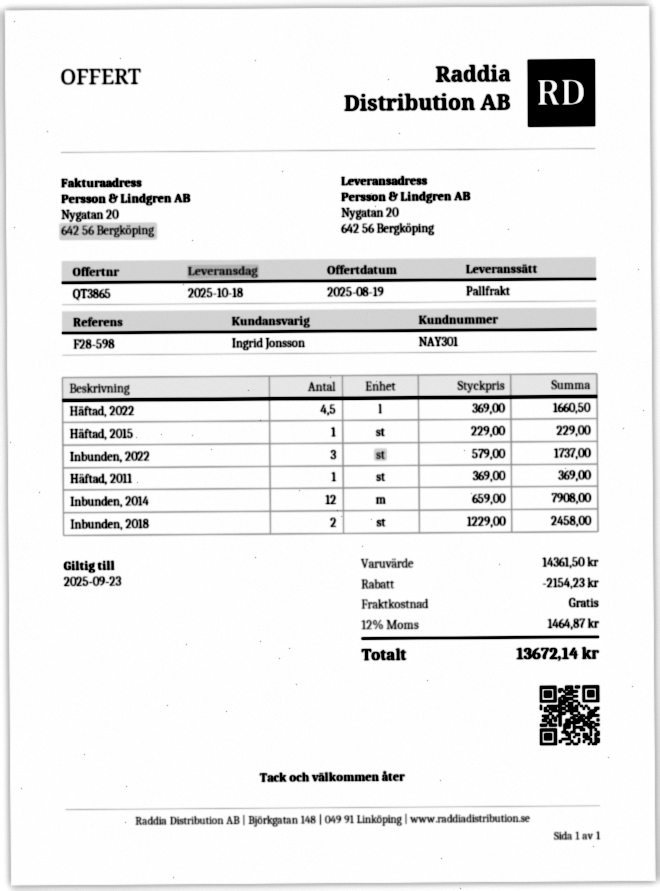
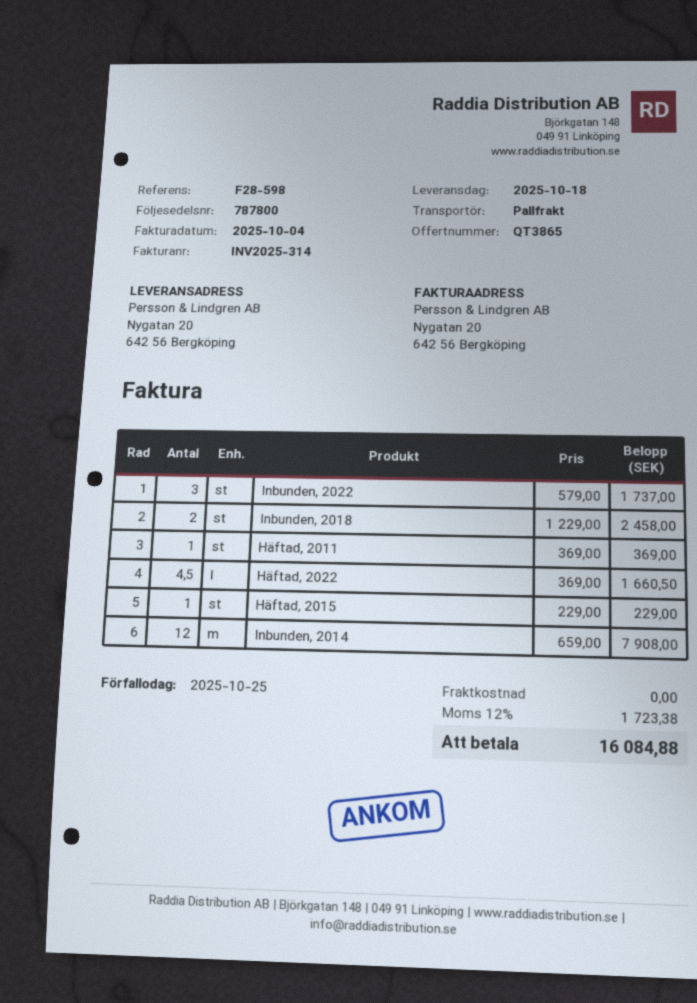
discount: 2154.23 -> none
tax: 12% = 1464.87 -> 12% = 1723.38
total: 13672.14 -> 16084.88

